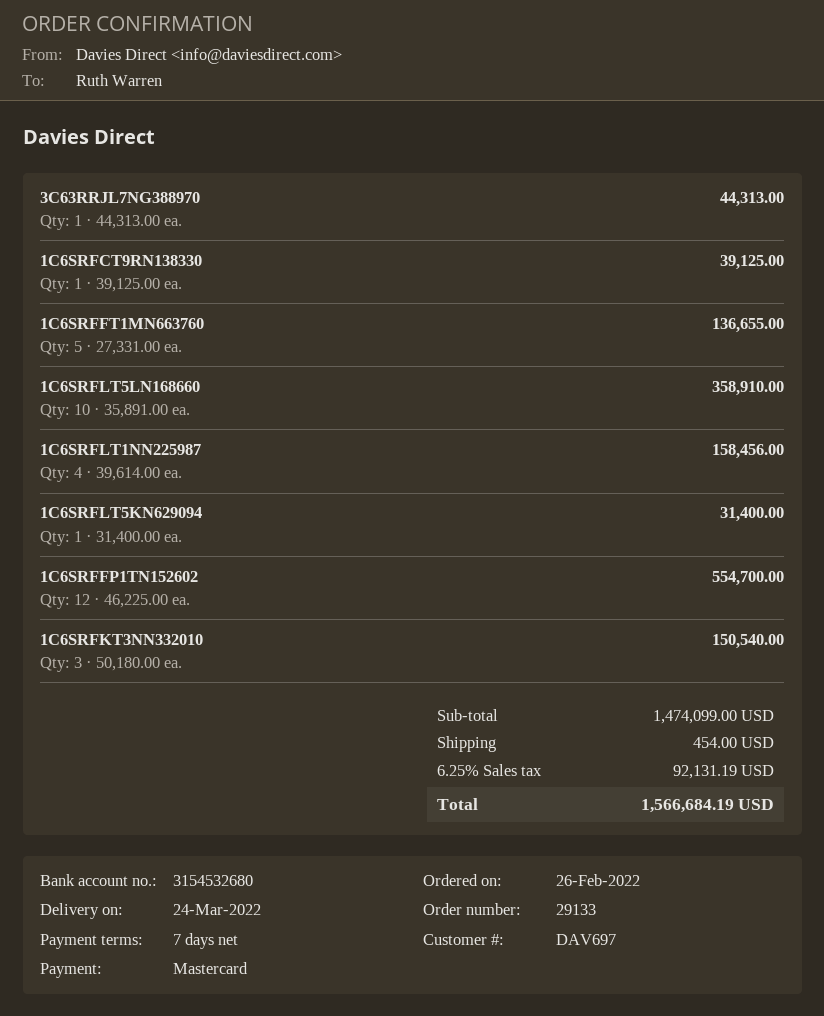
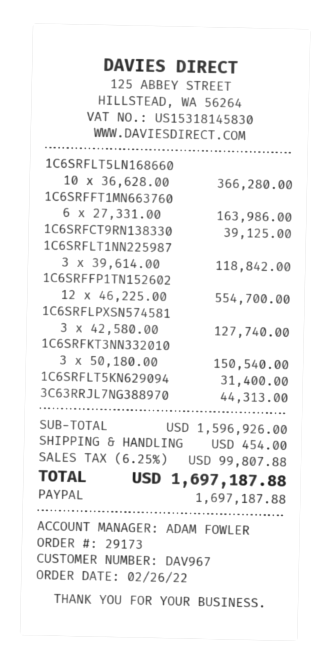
order number: 29133 -> 29173
customer number: DAV697 -> DAV967
payment method: Mastercard -> PayPal
1C6SRFFT1MN663760: 5 x 27331.00 = 136655.00 -> 6 x 27331.00 = 163986.00
1C6SRFLT5LN168660: 10 x 35891.00 = 358910.00 -> 10 x 36628.00 = 366280.00
1C6SRFLT1NN225987: 4 x 39614.00 = 158456.00 -> 3 x 39614.00 = 118842.00
1C6SRFLPXSN574581: none -> 3 x 42580.00 = 127740.00
subtotal: 1474099.00 -> 1596926.00
tax: 6.25% = 92131.19 -> 6.25% = 99807.88
total: 1566684.19 -> 1697187.88

